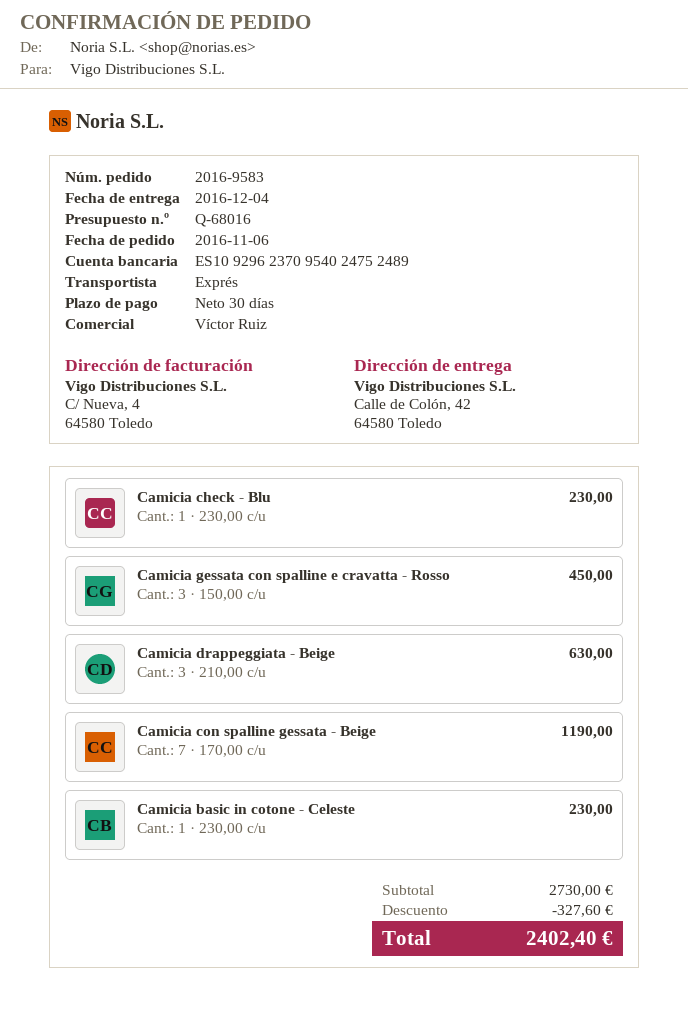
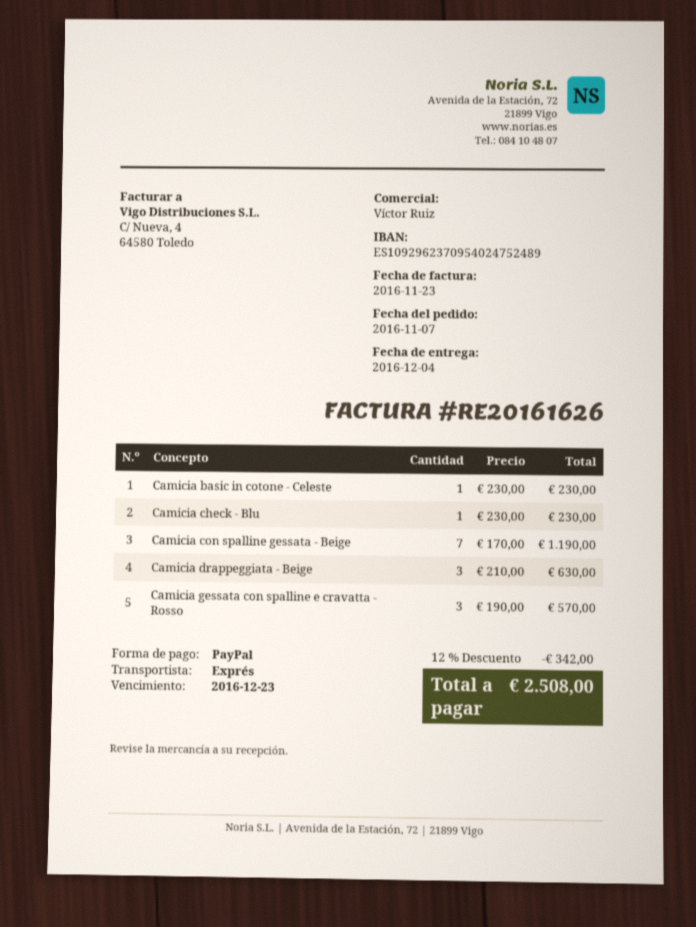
order date: 2016-11-06 -> 2016-11-07
Camicia gessata con spalline e cravatta - Rosso: 3 x 150.00 = 450.00 -> 3 x 190.00 = 570.00
discount: 327.60 -> 342.00
total: 2402.40 -> 2508.00

